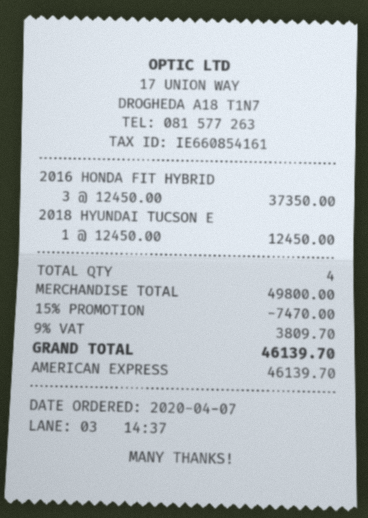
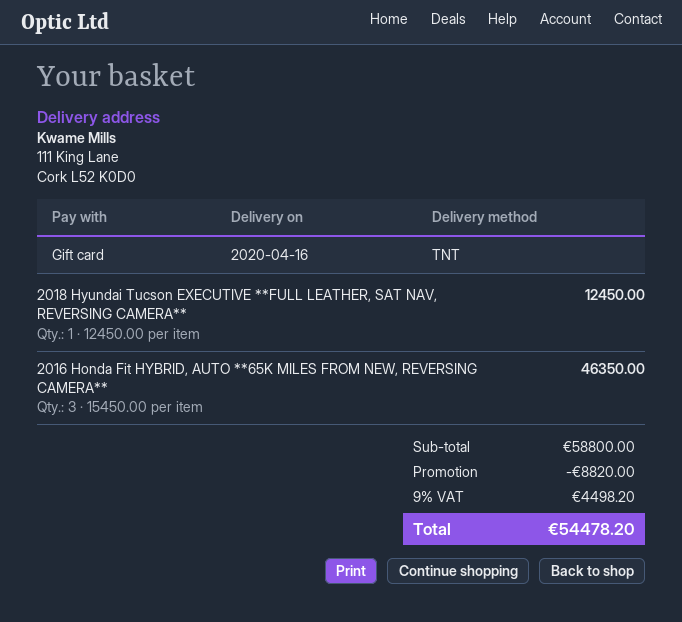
payment method: American Express -> gift card
2016 HONDA FIT HYBRID: 3 x 12450.00 = 37350.00 -> 3 x 15450.00 = 46350.00
subtotal: 49800.00 -> 58800.00
discount: 7470.00 -> 8820.00
tax: 9% = 3809.70 -> 9% = 4498.20
total: 46139.70 -> 54478.20

